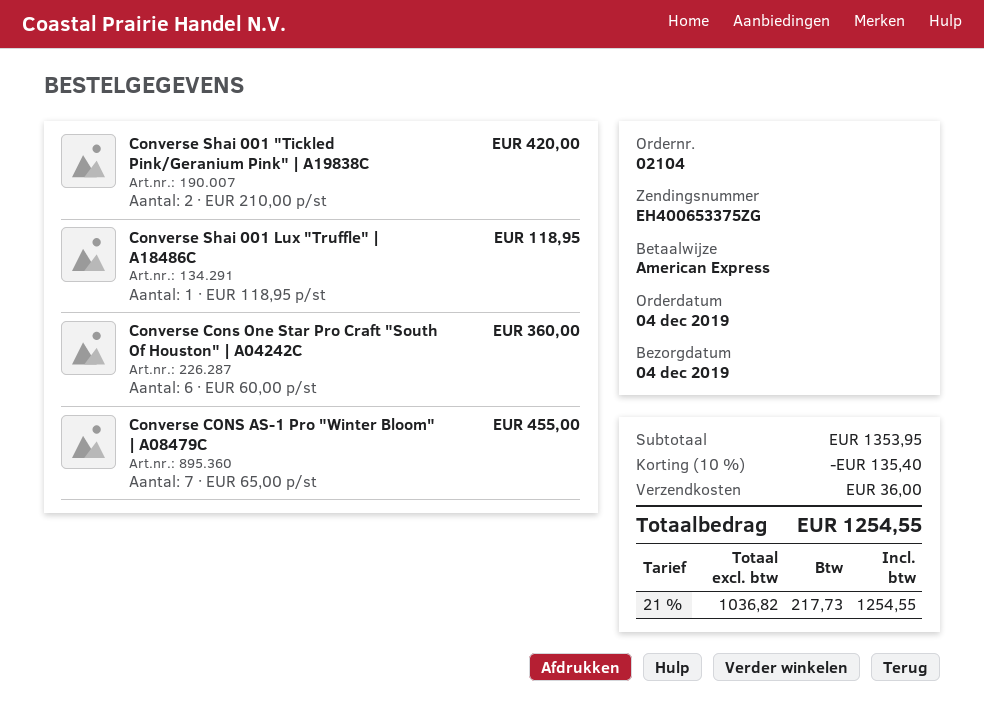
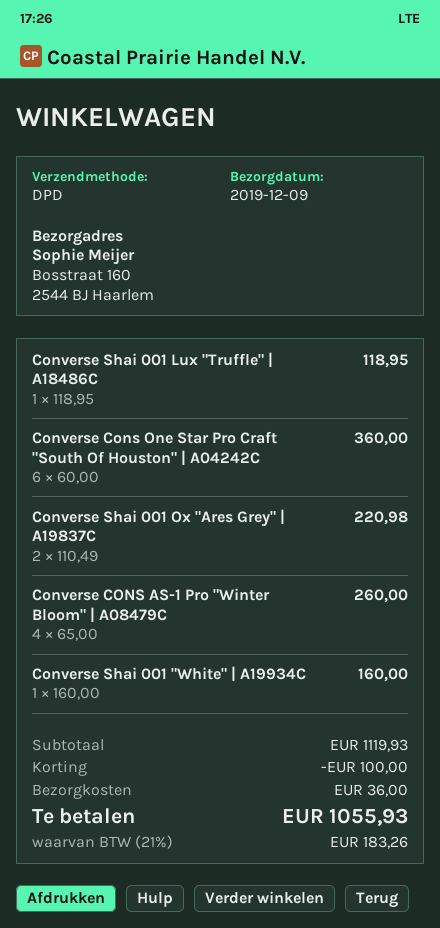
delivery date: 2019-12-04 -> 2019-12-09
Converse Shai 001 "Tickled Pink/Geranium Pink" | A19838C: 2 x 210.00 = 420.00 -> none
Converse CONS AS-1 Pro "Winter Bloom" | A08479C: 7 x 65.00 = 455.00 -> 4 x 65.00 = 260.00
Converse Shai 001 Ox "Ares Grey" | A19837C: none -> 2 x 110.49 = 220.98
Converse Shai 001 "White" | A19934C: none -> 1 x 160.00 = 160.00
subtotal: 1353.95 -> 1119.93
discount: 135.40 -> 100.00
tax: 21% = 217.73 -> 21% = 183.26
total: 1254.55 -> 1055.93

